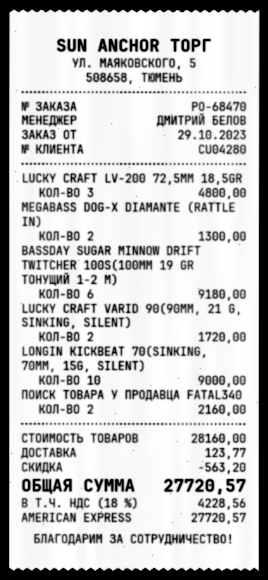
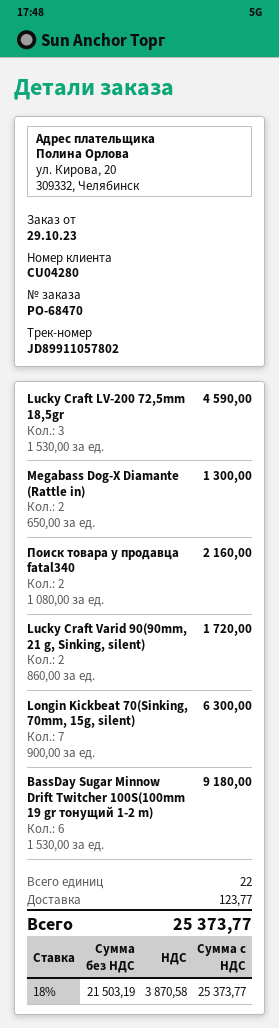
LUCKY CRAFT LV-200 72,5MM 18,5GR: 3 for 4800.00 -> 3 for 4590.00
LONGIN KICKBEAT 70(SINKING, 70MM, 15G, SILENT): 10 for 9000.00 -> 7 for 6300.00
discount: 563.20 -> none
tax: 18% = 4228.56 -> 18% = 3870.58
total: 27720.57 -> 25373.77

